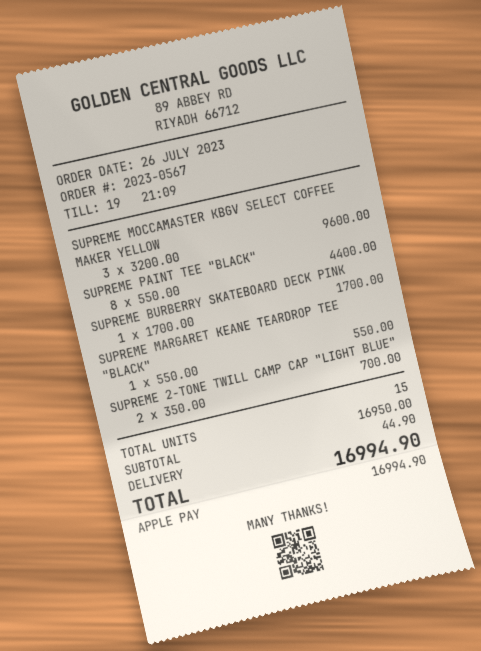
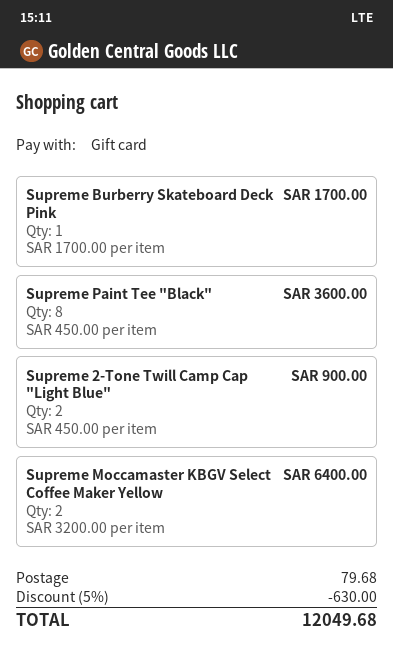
payment method: Apple Pay -> gift card
SUPREME MOCCAMASTER KBGV SELECT COFFEE MAKER YELLOW: 3 x 3200.00 = 9600.00 -> 2 x 3200.00 = 6400.00
SUPREME PAINT TEE "BLACK": 8 x 550.00 = 4400.00 -> 8 x 450.00 = 3600.00
SUPREME MARGARET KEANE TEARDROP TEE "BLACK": 1 x 550.00 = 550.00 -> none
SUPREME 2-TONE TWILL CAMP CAP "LIGHT BLUE": 2 x 350.00 = 700.00 -> 2 x 450.00 = 900.00
discount: none -> 5% = 630.00
shipping: 44.90 -> 79.68
total: 16994.90 -> 12049.68

